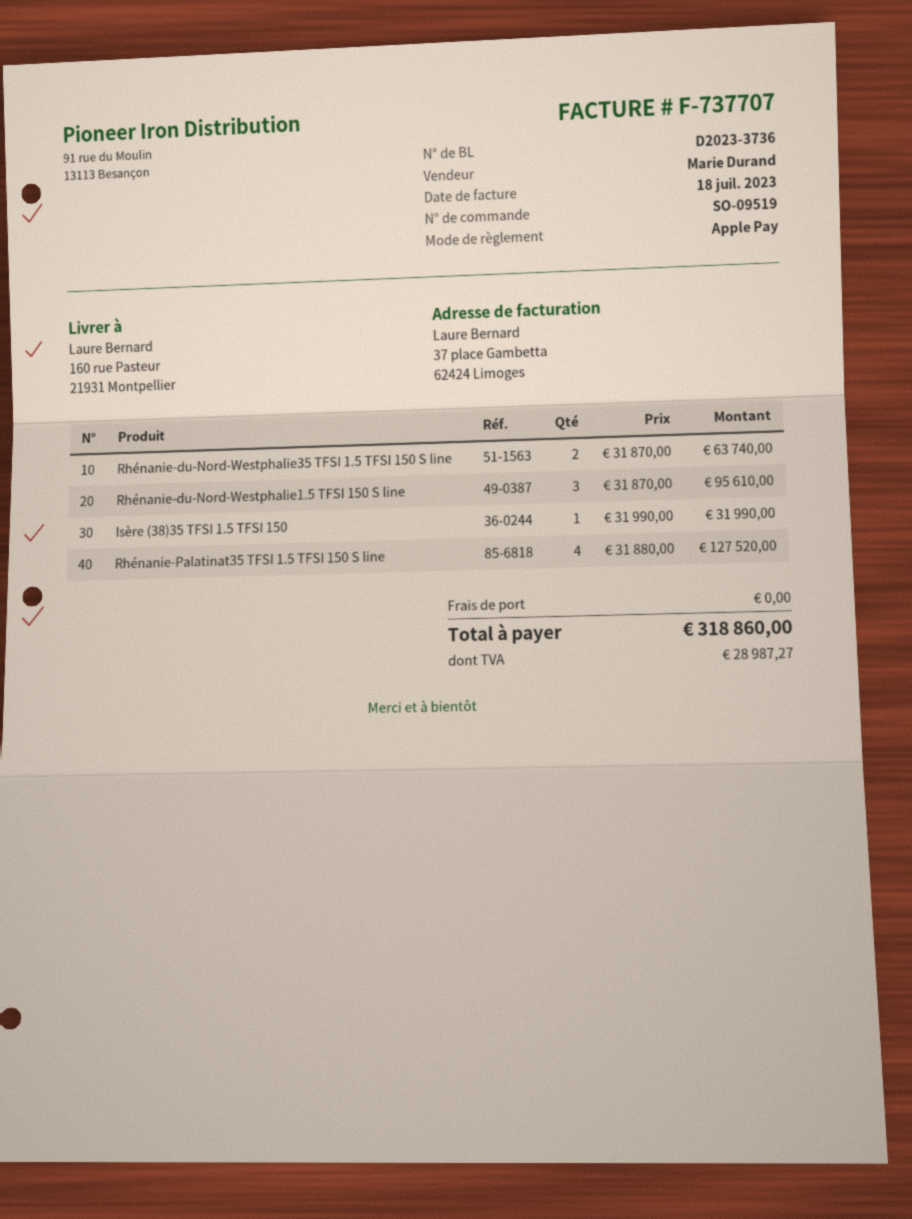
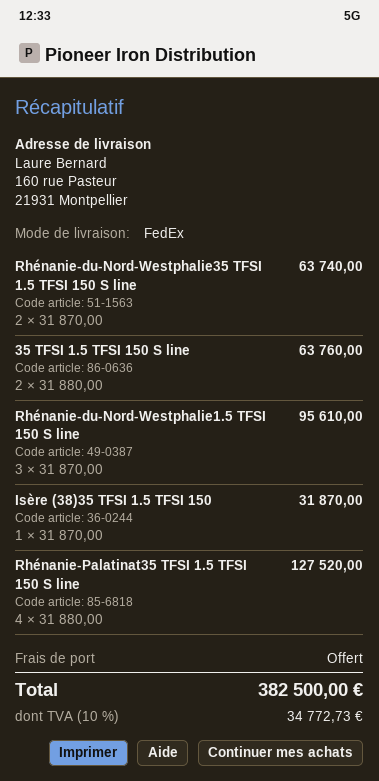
Isère (38)35 TFSI 1.5 TFSI 150: 1 x 31990.00 = 31990.00 -> 1 x 31870.00 = 31870.00
35 TFSI 1.5 TFSI 150 S line: none -> 2 x 31880.00 = 63760.00
tax: 28987.27 -> 34772.73
total: 318860.00 -> 382500.00

